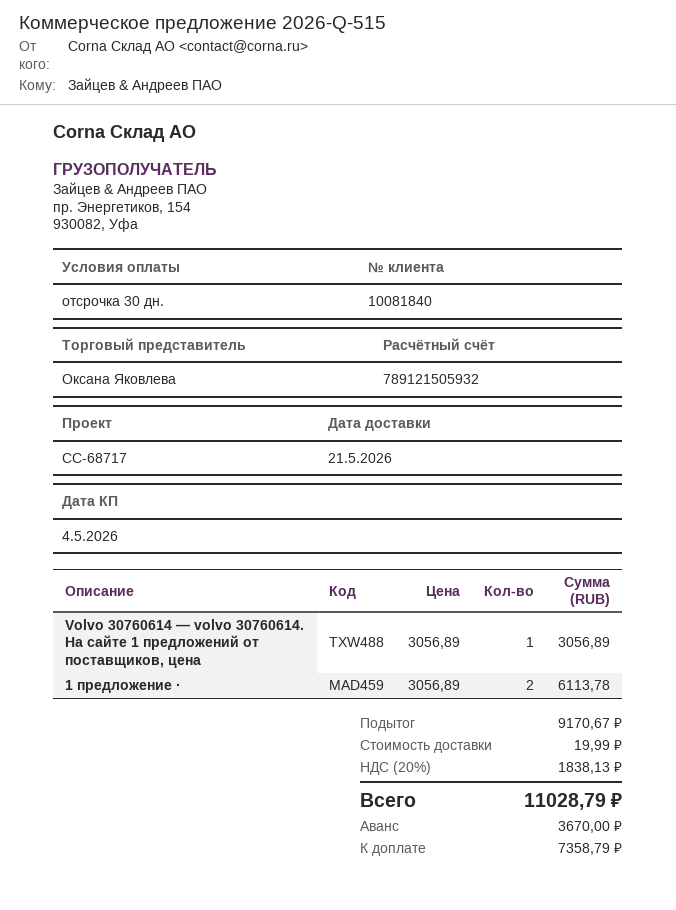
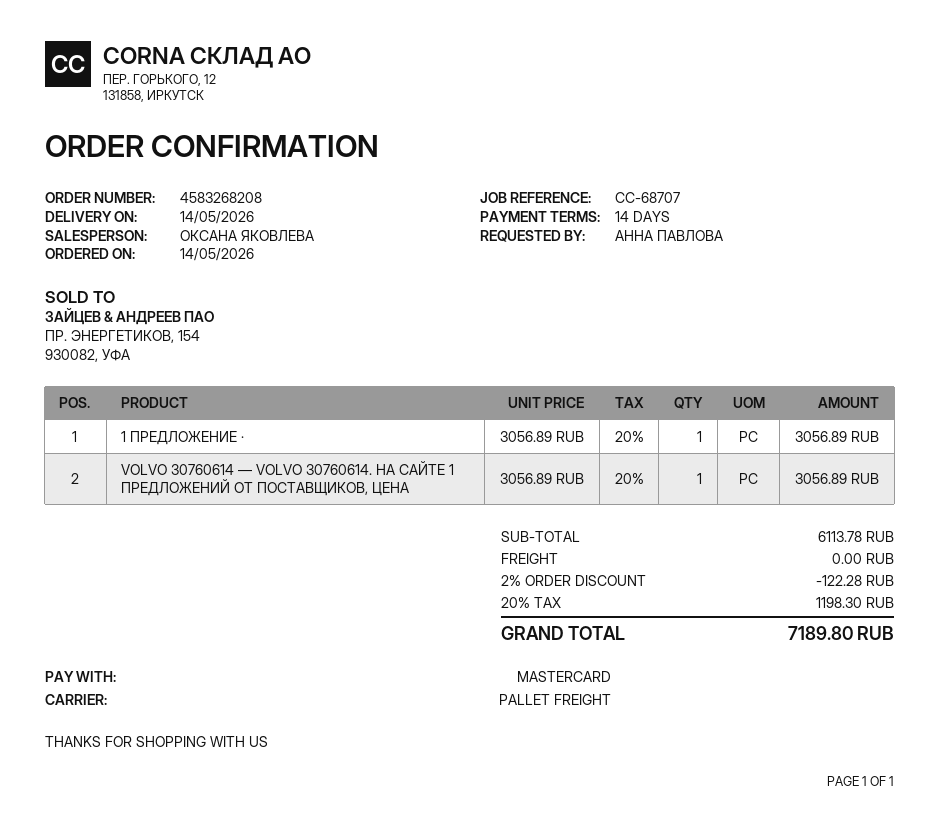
delivery date: 2026-05-21 -> 2026-05-14
payment terms: 30 days -> 14 days
reference: CC-68717 -> CC-68707
1 предложение ·: 2 x 3056.89 = 6113.78 -> 1 x 3056.89 = 3056.89
subtotal: 9170.67 -> 6113.78
discount: none -> 2% = 122.28
shipping: 19.99 -> 0.00
tax: 20% = 1838.13 -> 20% = 1198.30
total: 11028.79 -> 7189.80

